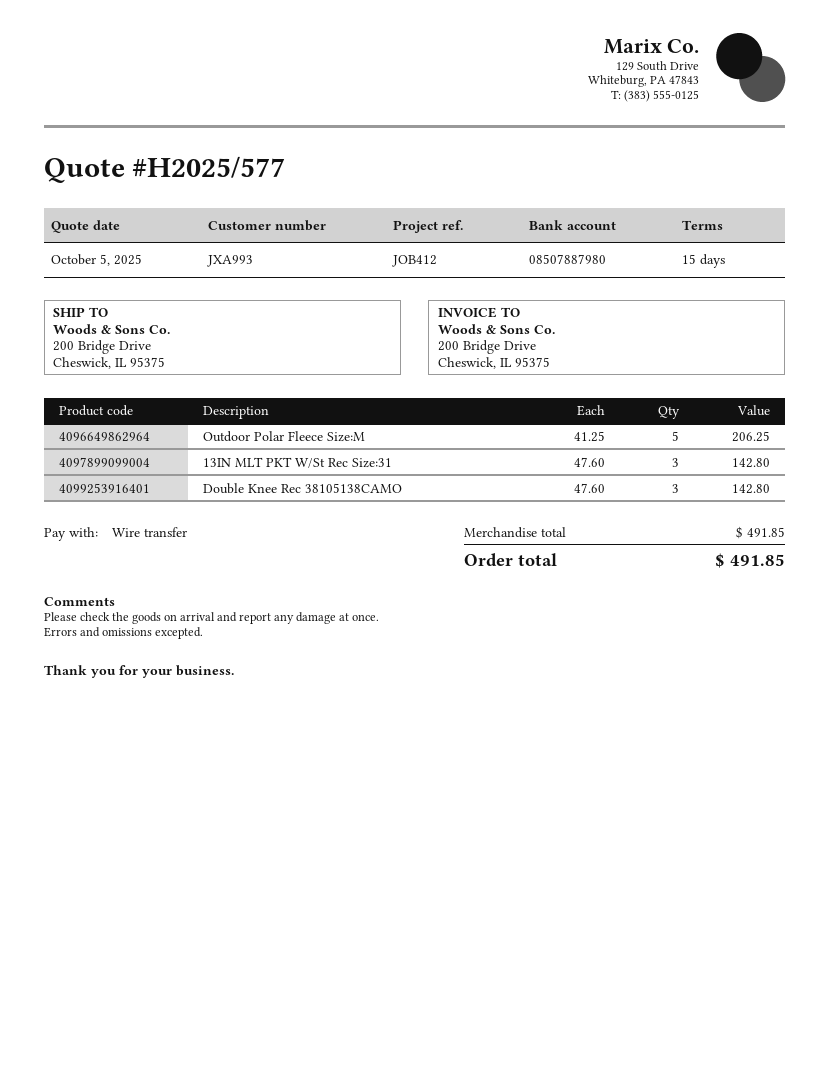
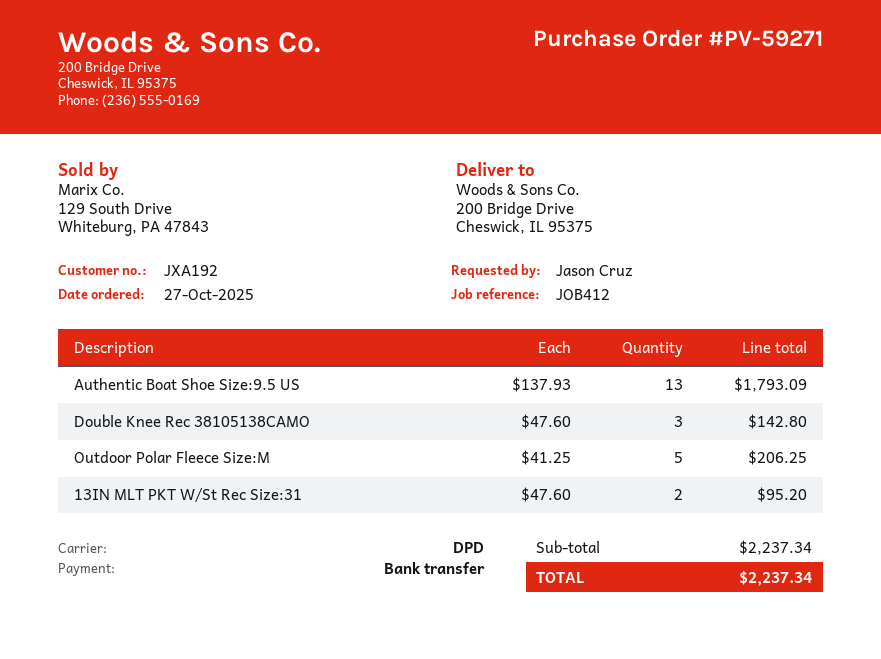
customer number: JXA993 -> JXA192
13IN MLT PKT W/St Rec Size:31: 3 x 47.60 = 142.80 -> 2 x 47.60 = 95.20
Authentic Boat Shoe Size:9.5 US: none -> 13 x 137.93 = 1793.09
subtotal: 491.85 -> 2237.34
total: 491.85 -> 2237.34

